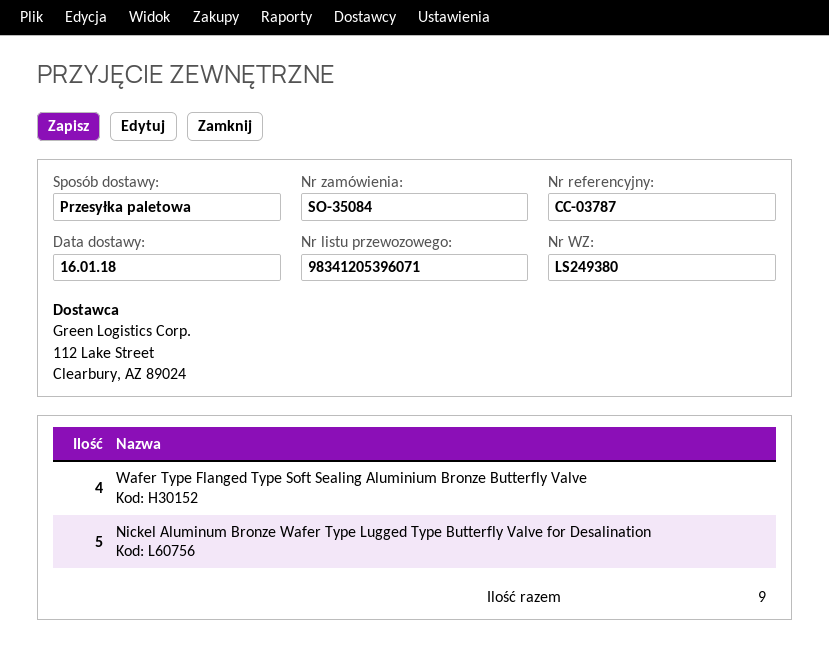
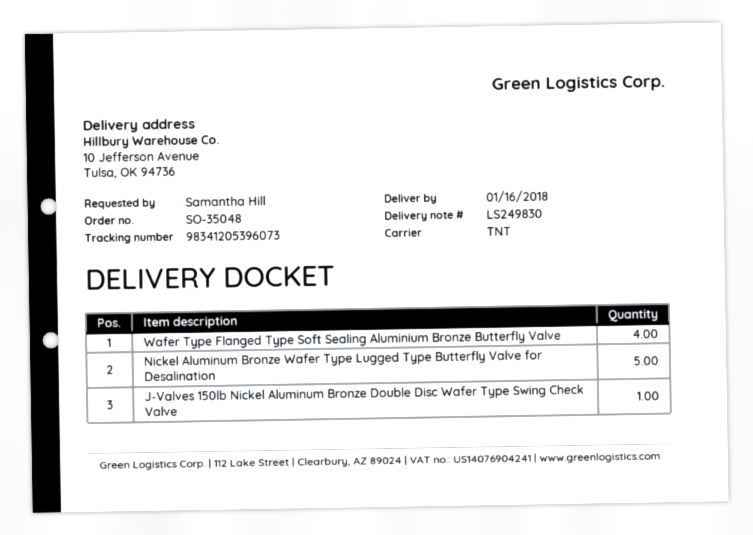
order number: SO-35084 -> SO-35048
delivery note number: LS249380 -> LS249830
shipping method: pallet freight -> TNT
tracking number: 98341205396071 -> 98341205396073
J-Valves 150lb Nickel Aluminum Bronze Double Disc Wafer Type Swing Check Valve: none -> 1

